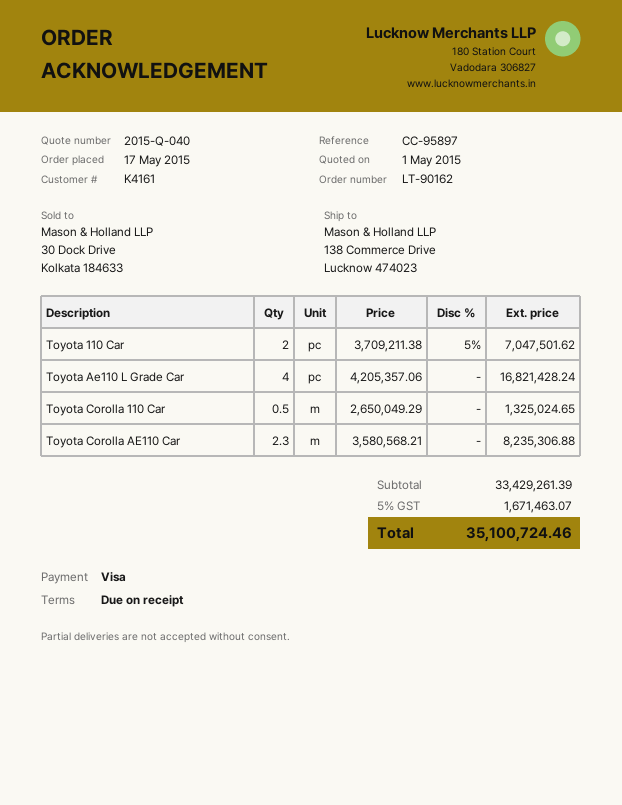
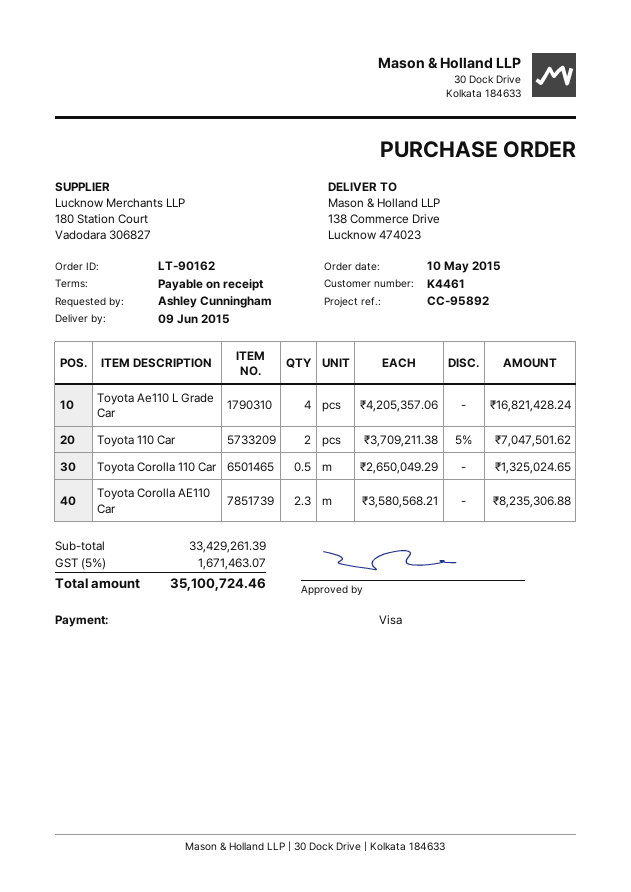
order date: 2015-05-17 -> 2015-05-10
customer number: K4161 -> K4461
reference: CC-95897 -> CC-95892

